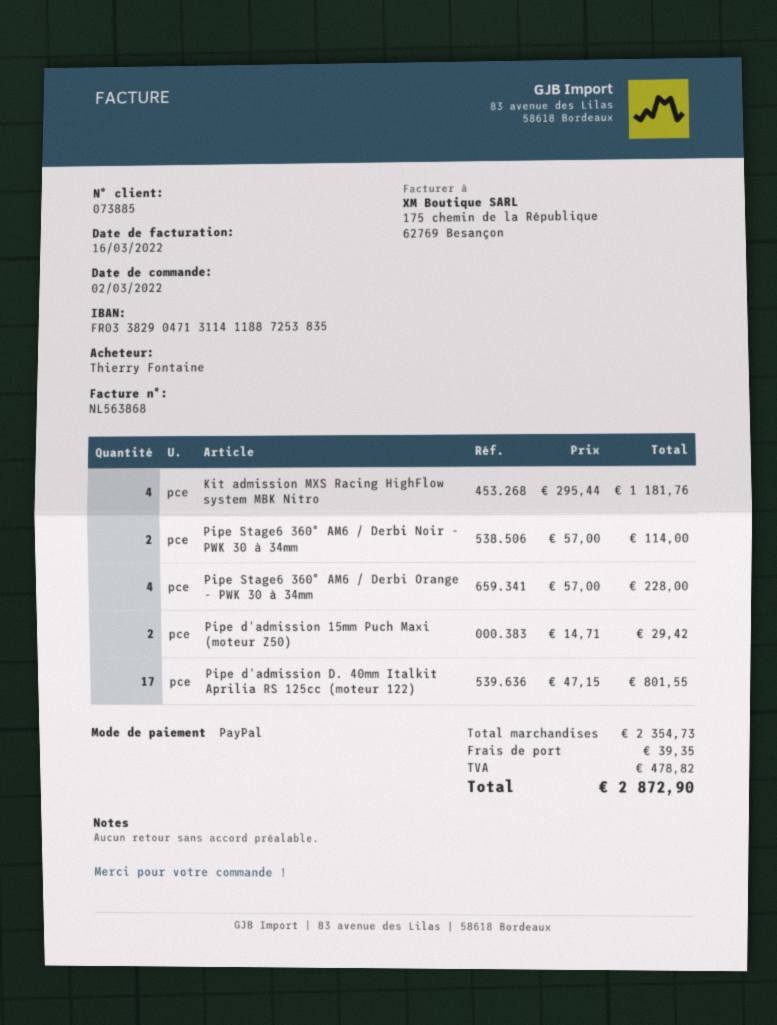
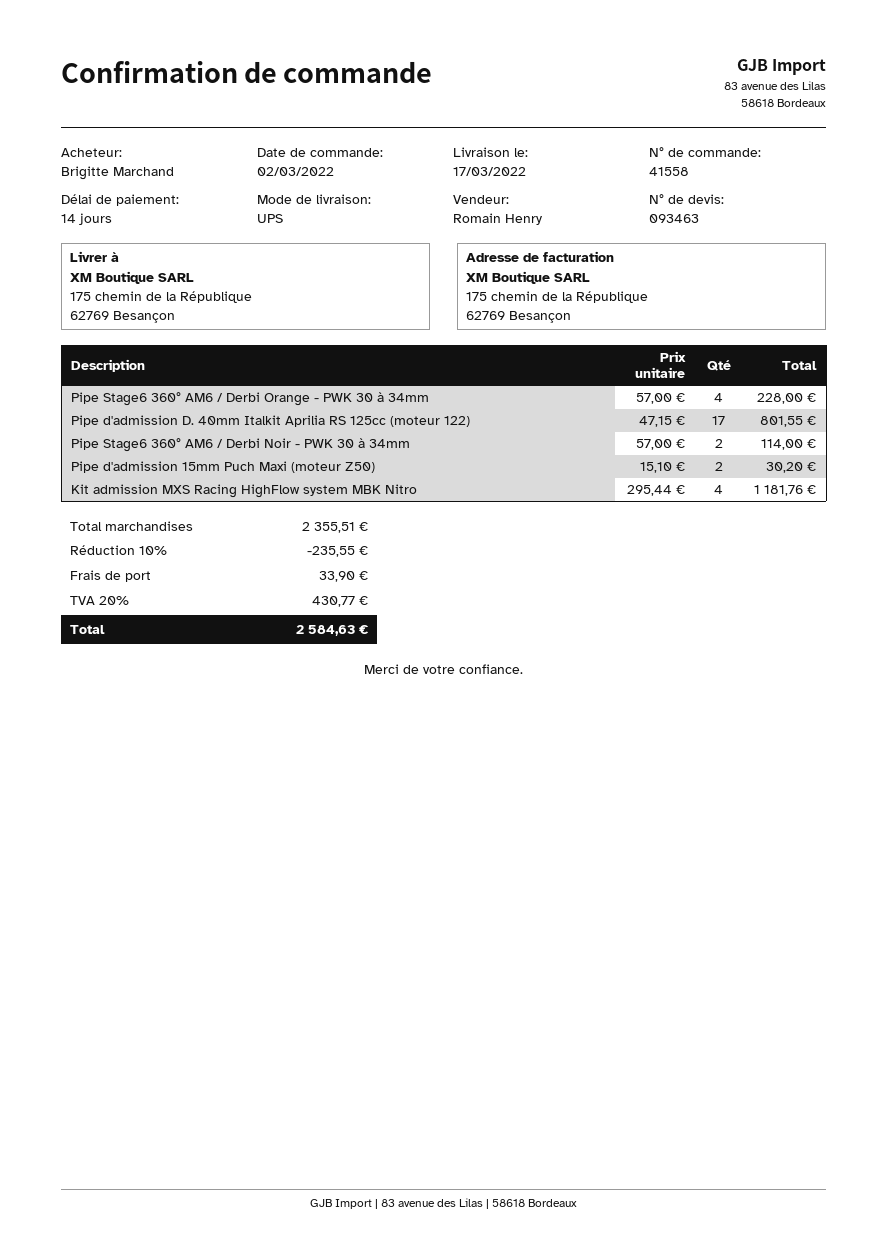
ordered by: Thierry Fontaine -> Brigitte Marchand
Pipe d'admission 15mm Puch Maxi (moteur Z50): 2 x 14.71 = 29.42 -> 2 x 15.10 = 30.20
subtotal: 2354.73 -> 2355.51
discount: none -> 10% = 235.55
shipping: 39.35 -> 33.90
tax: 478.82 -> 430.77
total: 2872.90 -> 2584.63

